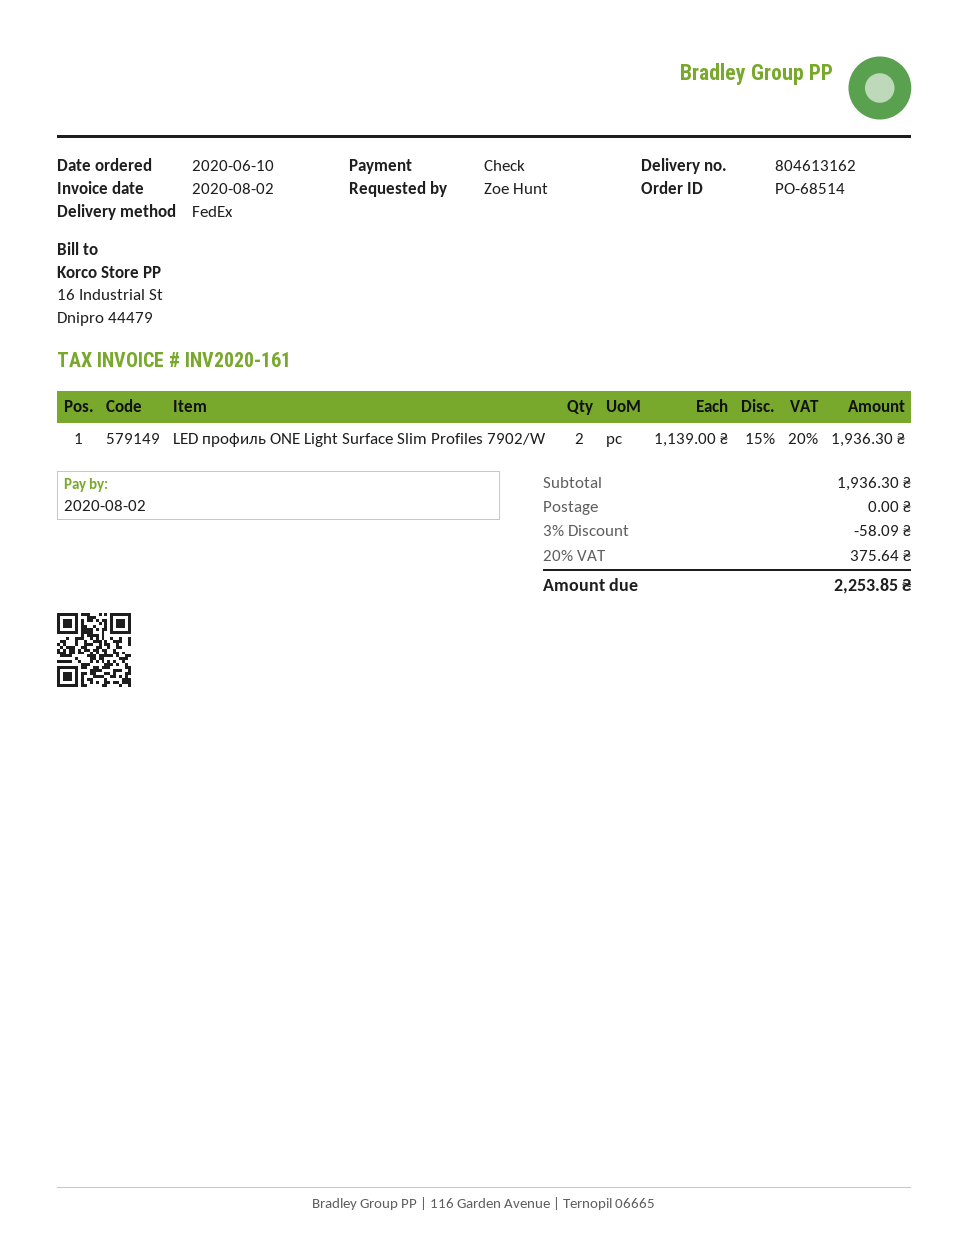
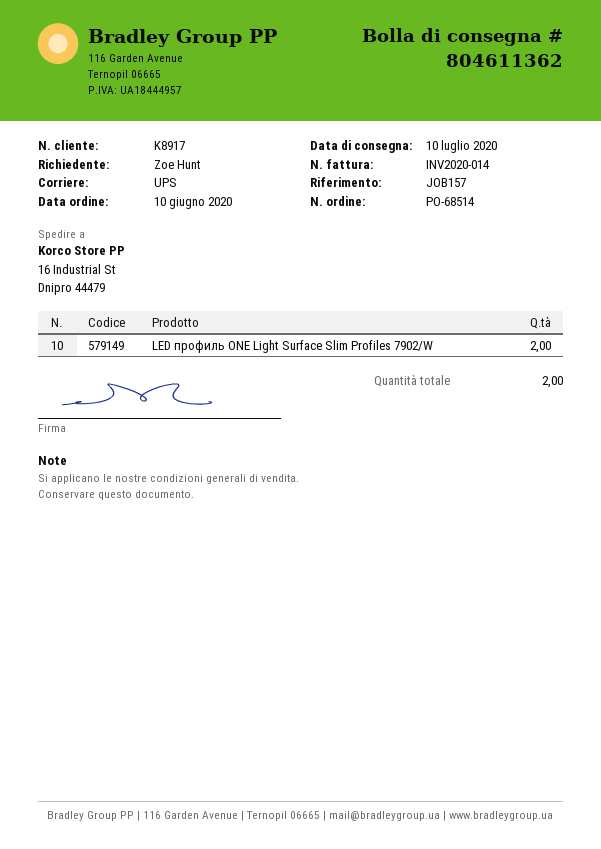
delivery note number: 804613162 -> 804611362
invoice number: INV2020-161 -> INV2020-014
shipping method: FedEx -> UPS

